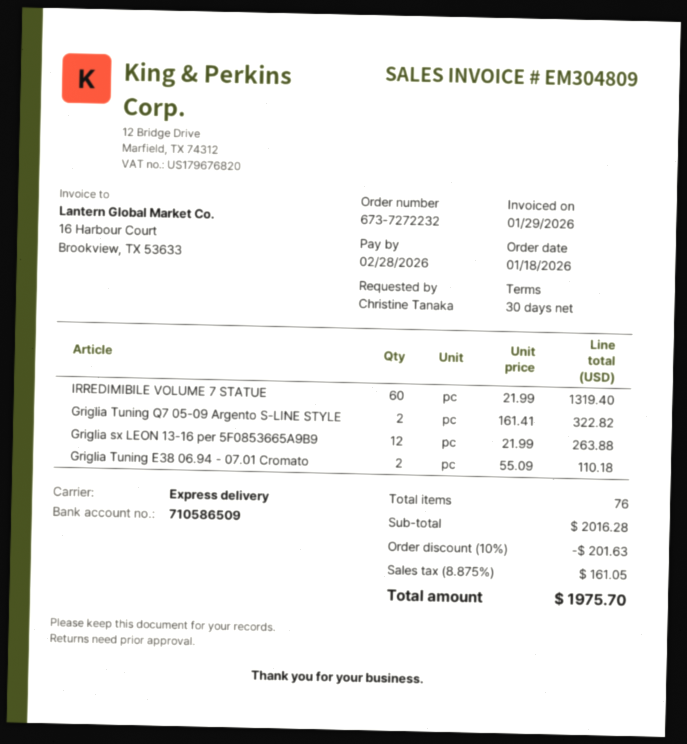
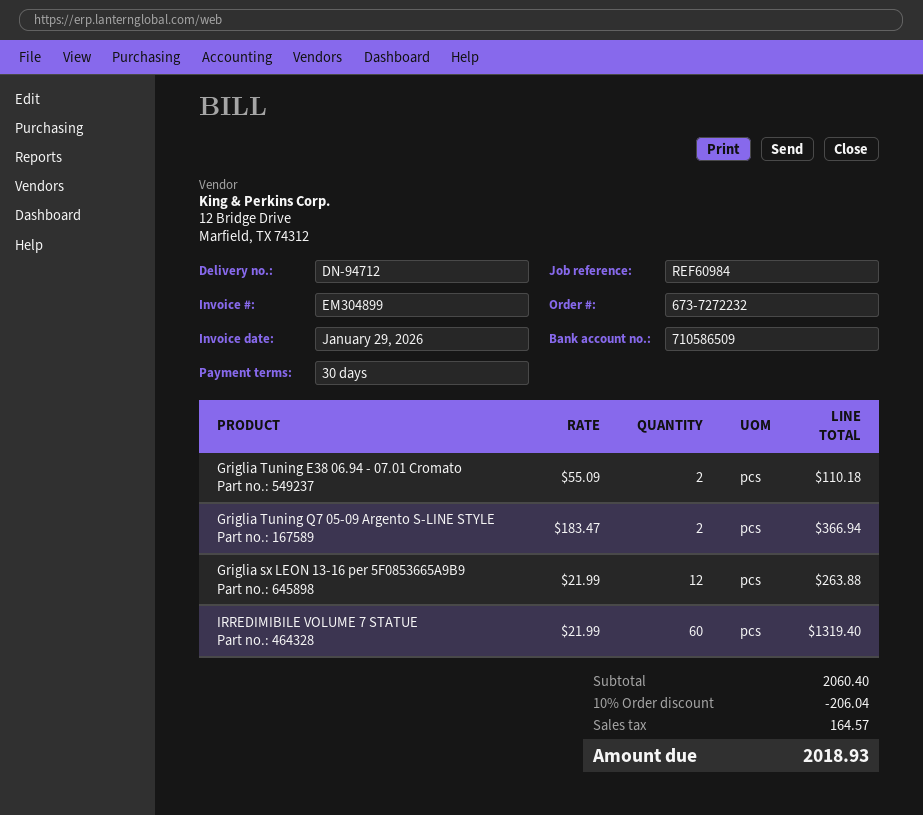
invoice number: EM304809 -> EM304899
Griglia Tuning Q7 05-09 Argento S-LINE STYLE: 2 x 161.41 = 322.82 -> 2 x 183.47 = 366.94
subtotal: 2016.28 -> 2060.40
discount: 10% = 201.63 -> 10% = 206.04
tax: 161.05 -> 164.57
total: 1975.70 -> 2018.93

